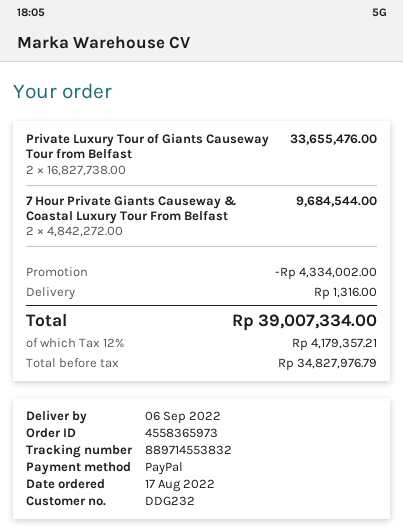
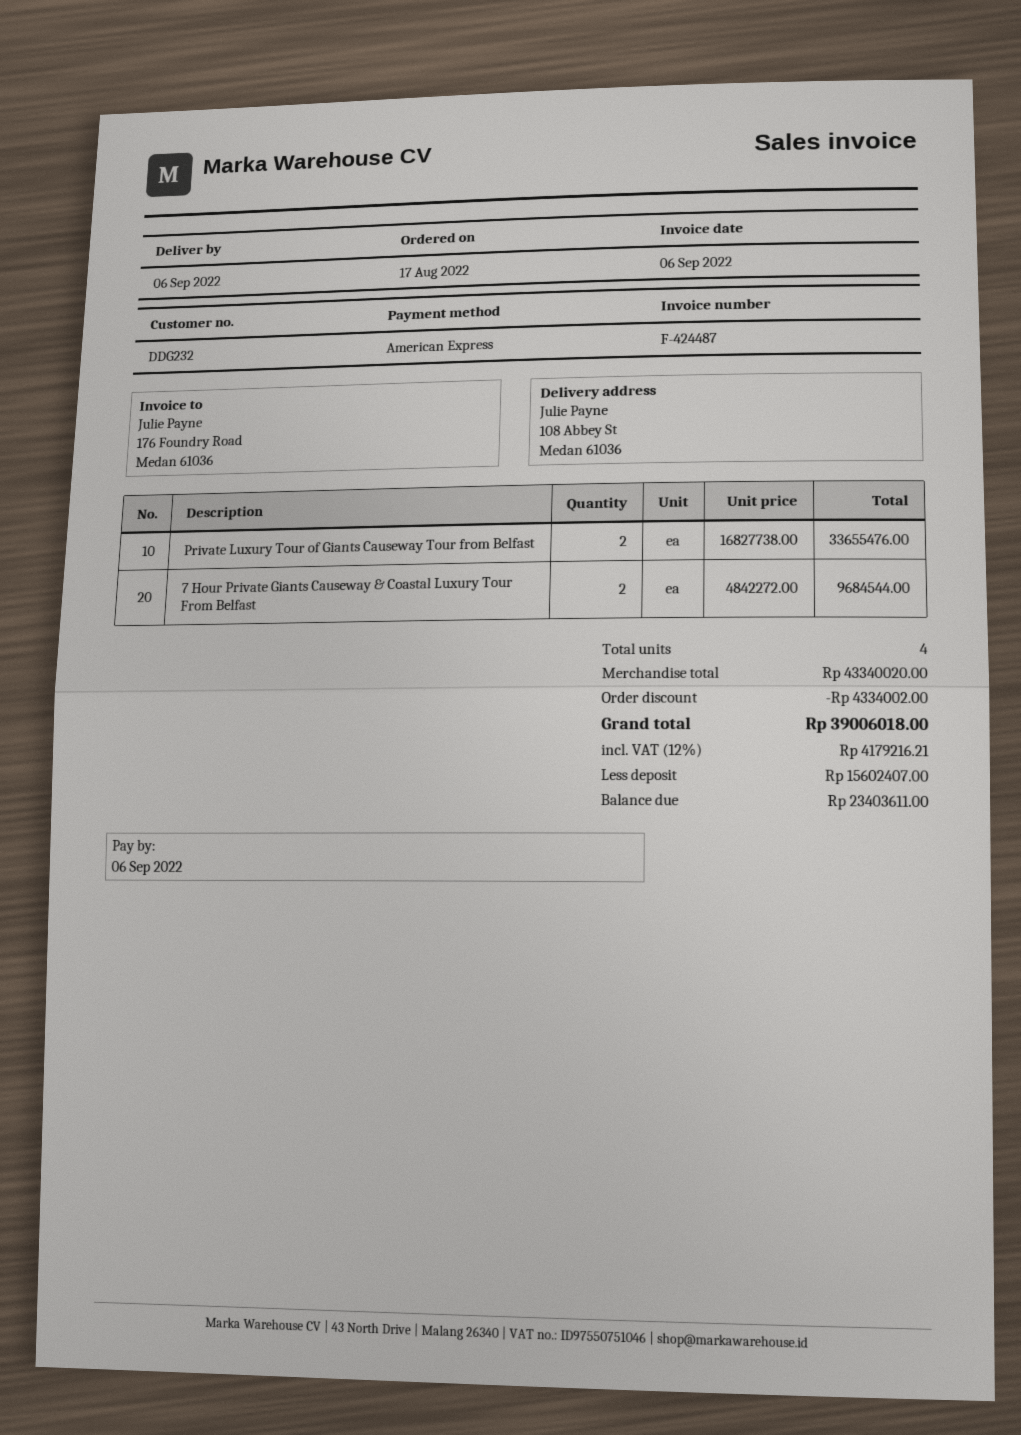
payment method: PayPal -> American Express
shipping: 1316.00 -> none
tax: 12% = 4179357.21 -> 12% = 4179216.21
total: 39007334.00 -> 39006018.00

